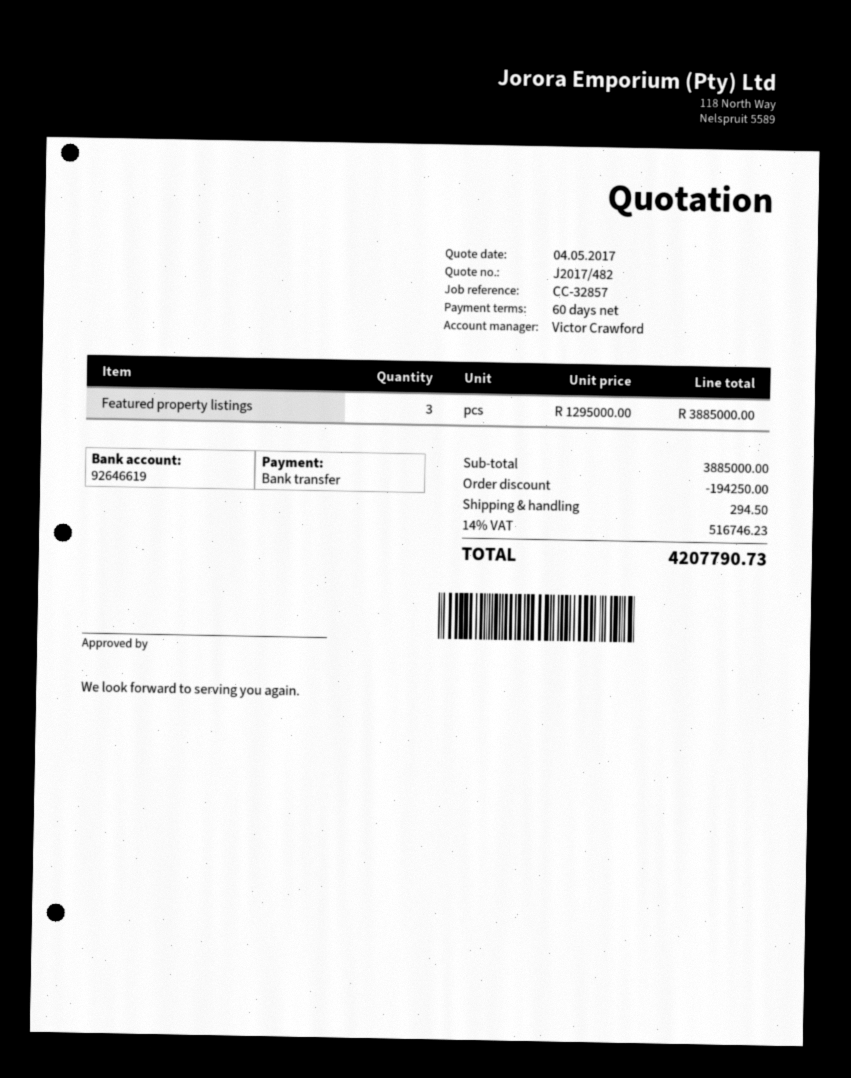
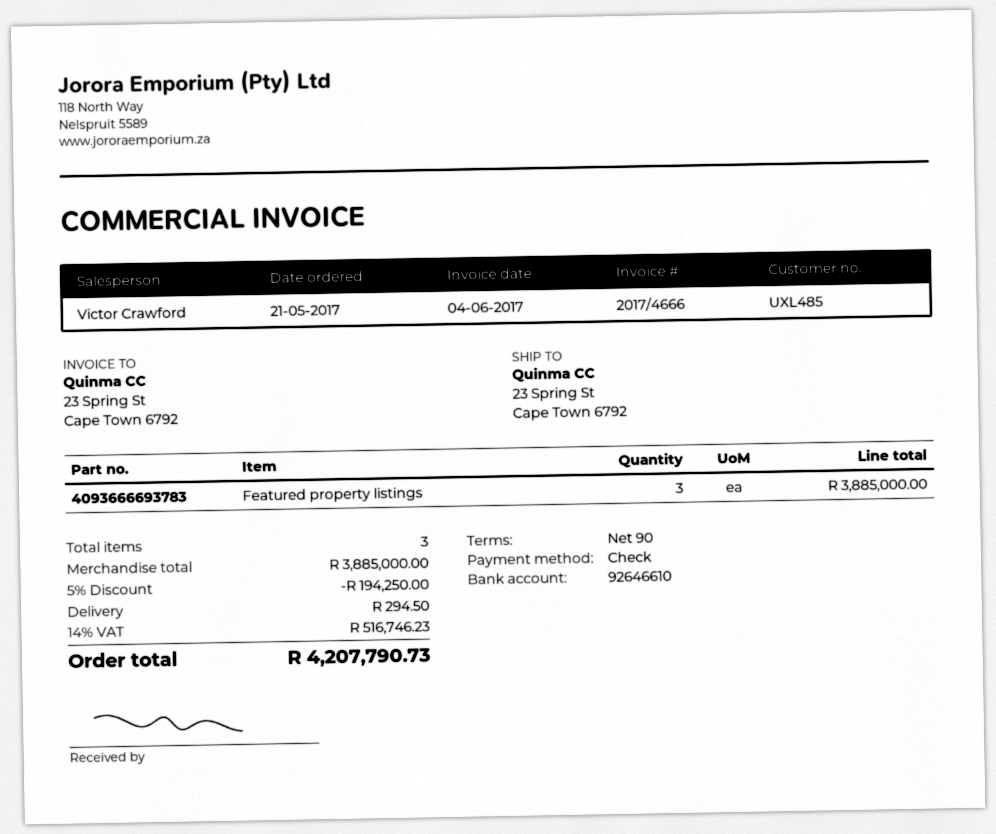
payment terms: 60 days -> 90 days
payment method: bank transfer -> cheque
bank account: 92646619 -> 92646610

